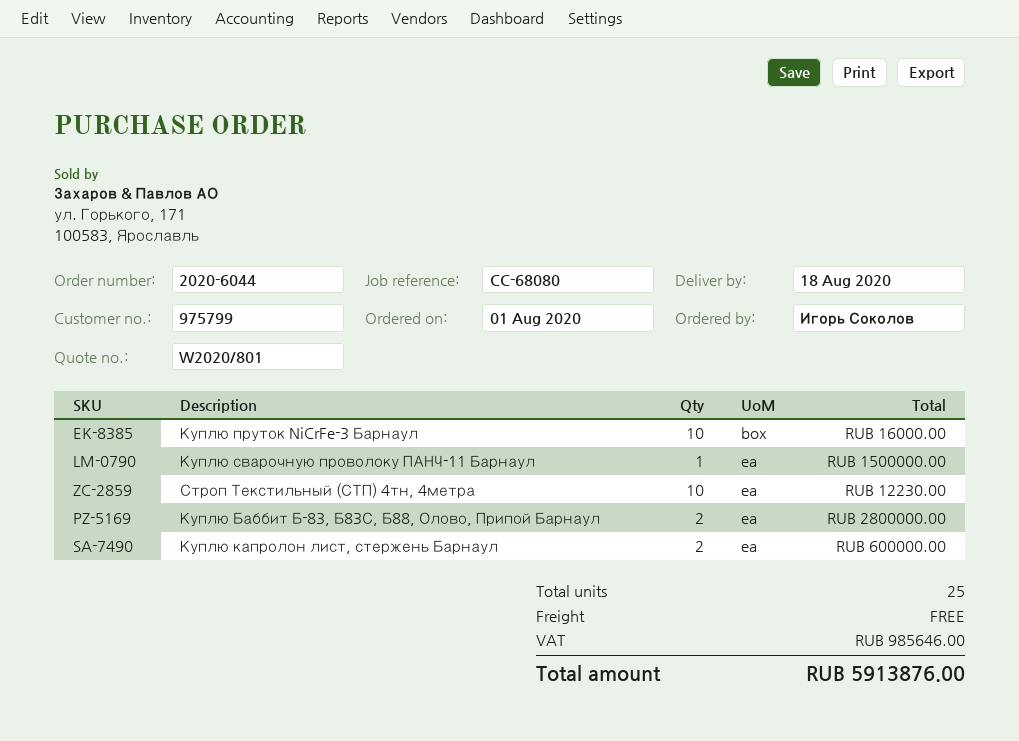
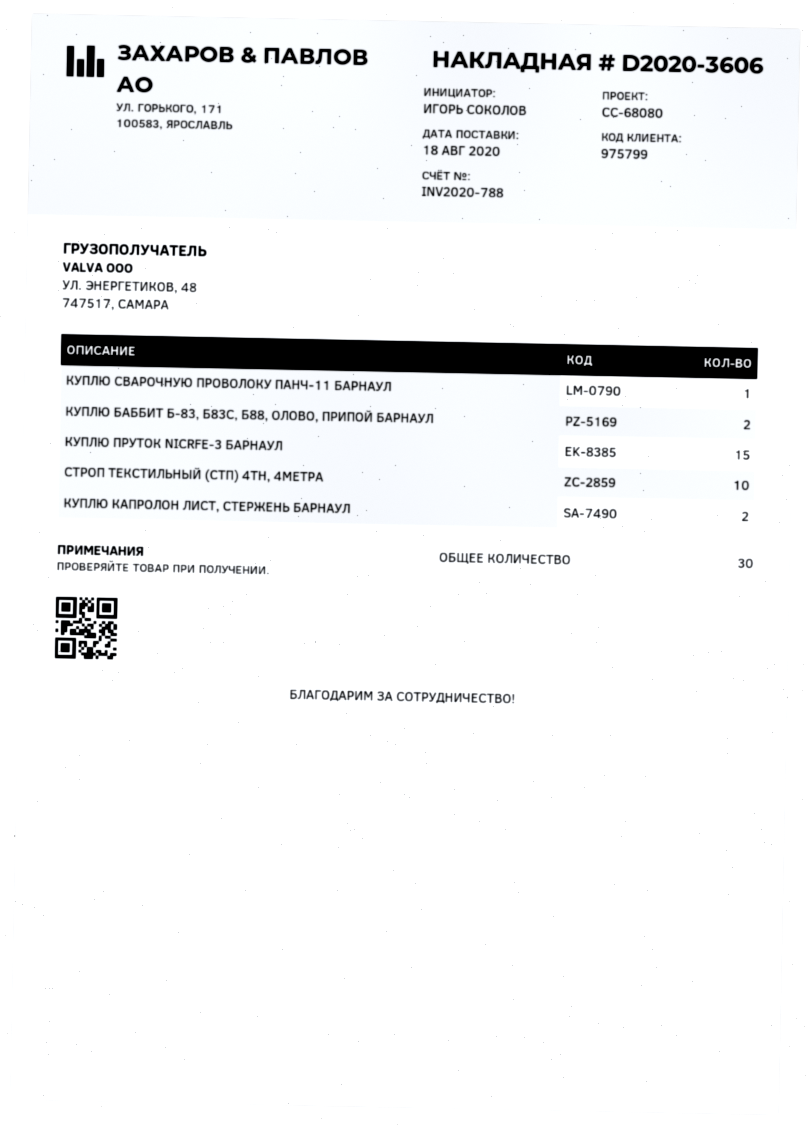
Куплю пруток NiCrFe-3 Барнаул: 10 -> 15
total quantity: 25 -> 30

